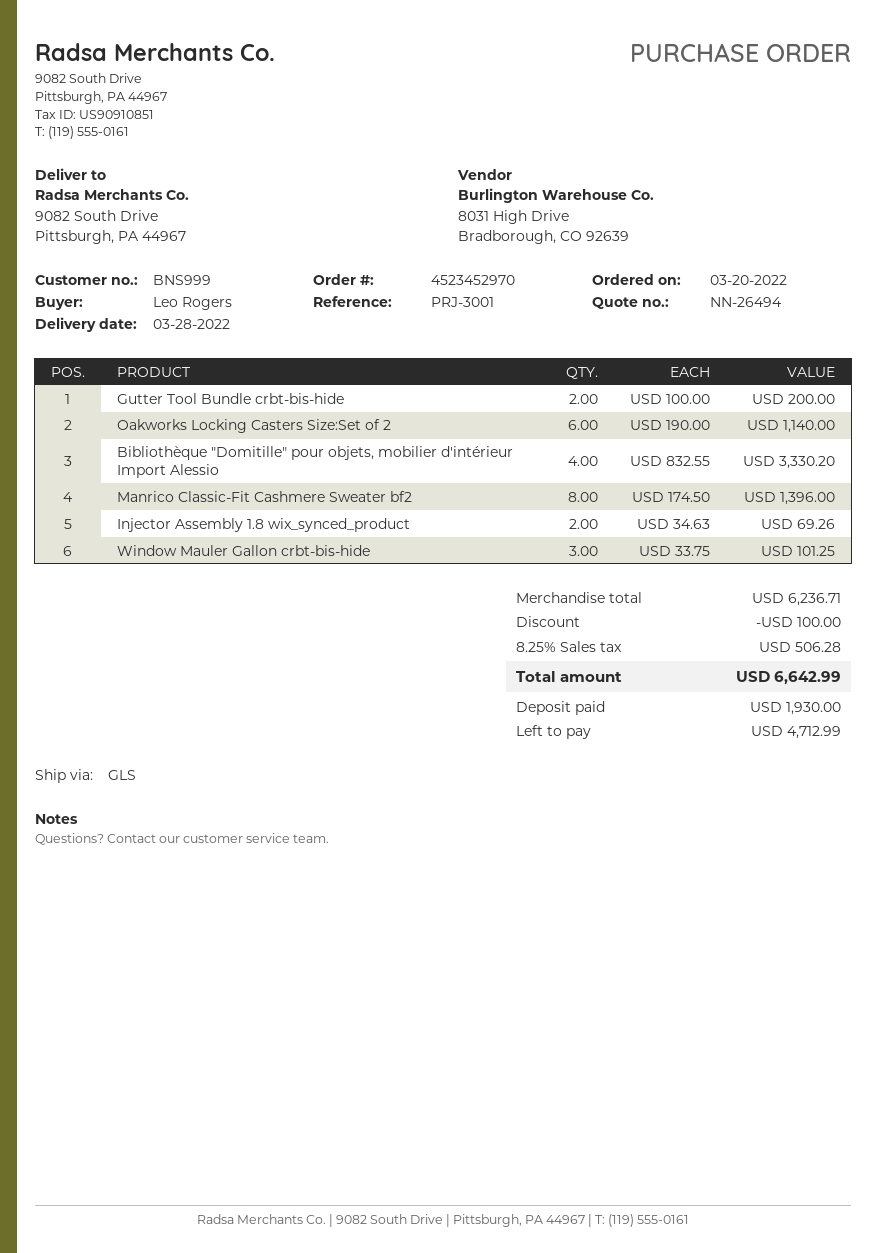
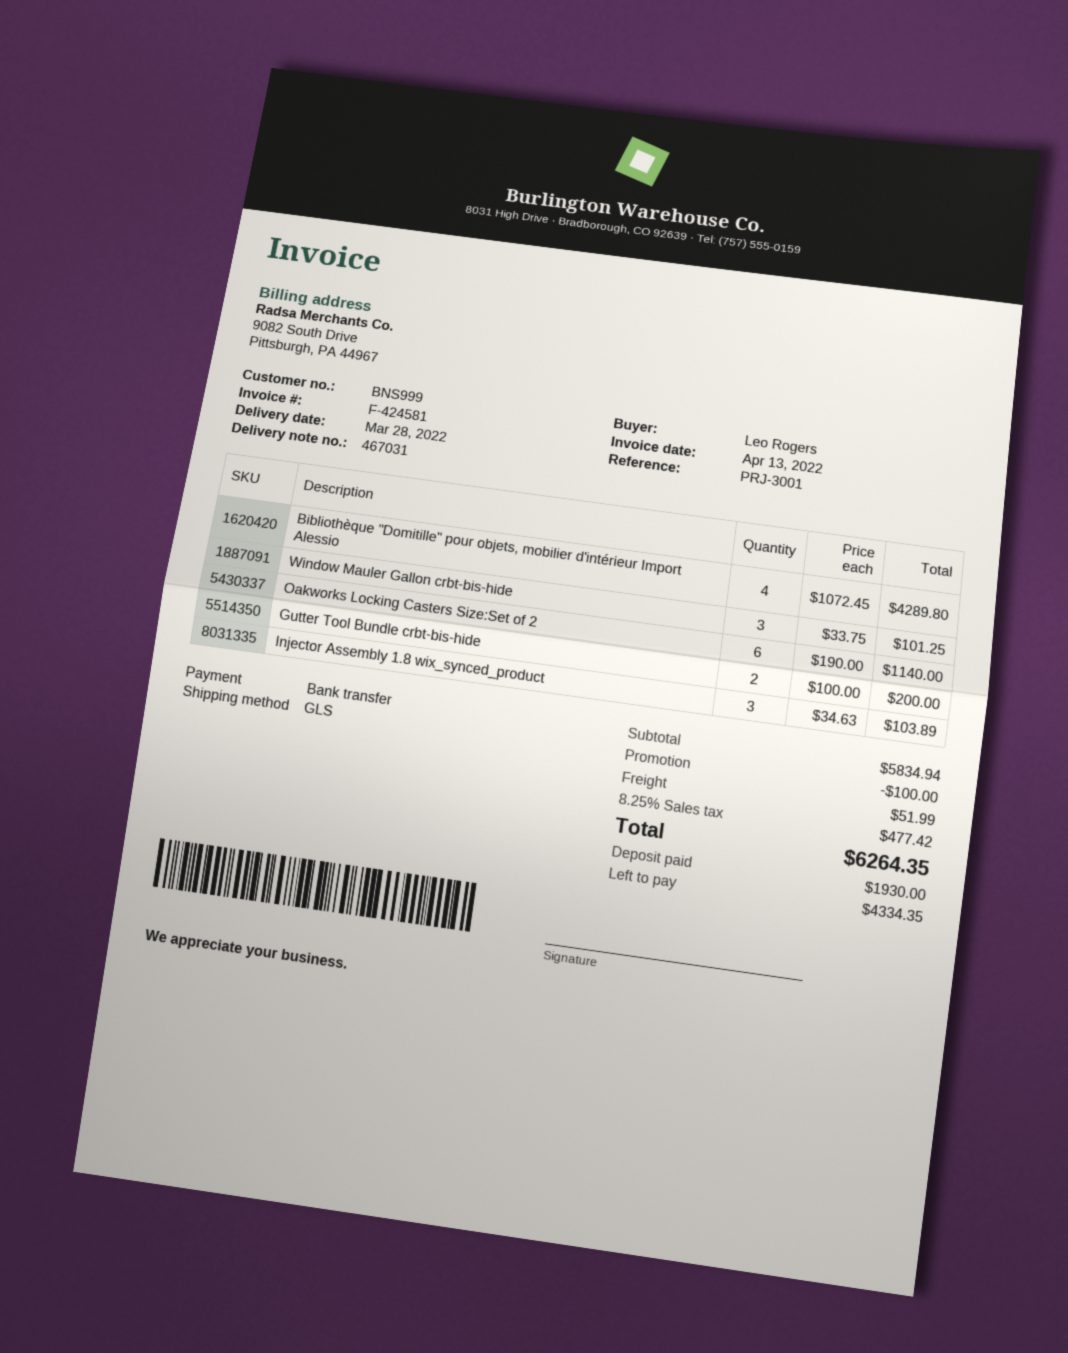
Bibliothèque "Domitille" pour objets, mobilier d'intérieur Import Alessio: 4 x 832.55 = 3330.20 -> 4 x 1072.45 = 4289.80
Manrico Classic-Fit Cashmere Sweater bf2: 8 x 174.50 = 1396.00 -> none
Injector Assembly 1.8 wix_synced_product: 2 x 34.63 = 69.26 -> 3 x 34.63 = 103.89
subtotal: 6236.71 -> 5834.94
shipping: none -> 51.99
tax: 8.25% = 506.28 -> 8.25% = 477.42
total: 6642.99 -> 6264.35
balance: 4712.99 -> 4334.35

